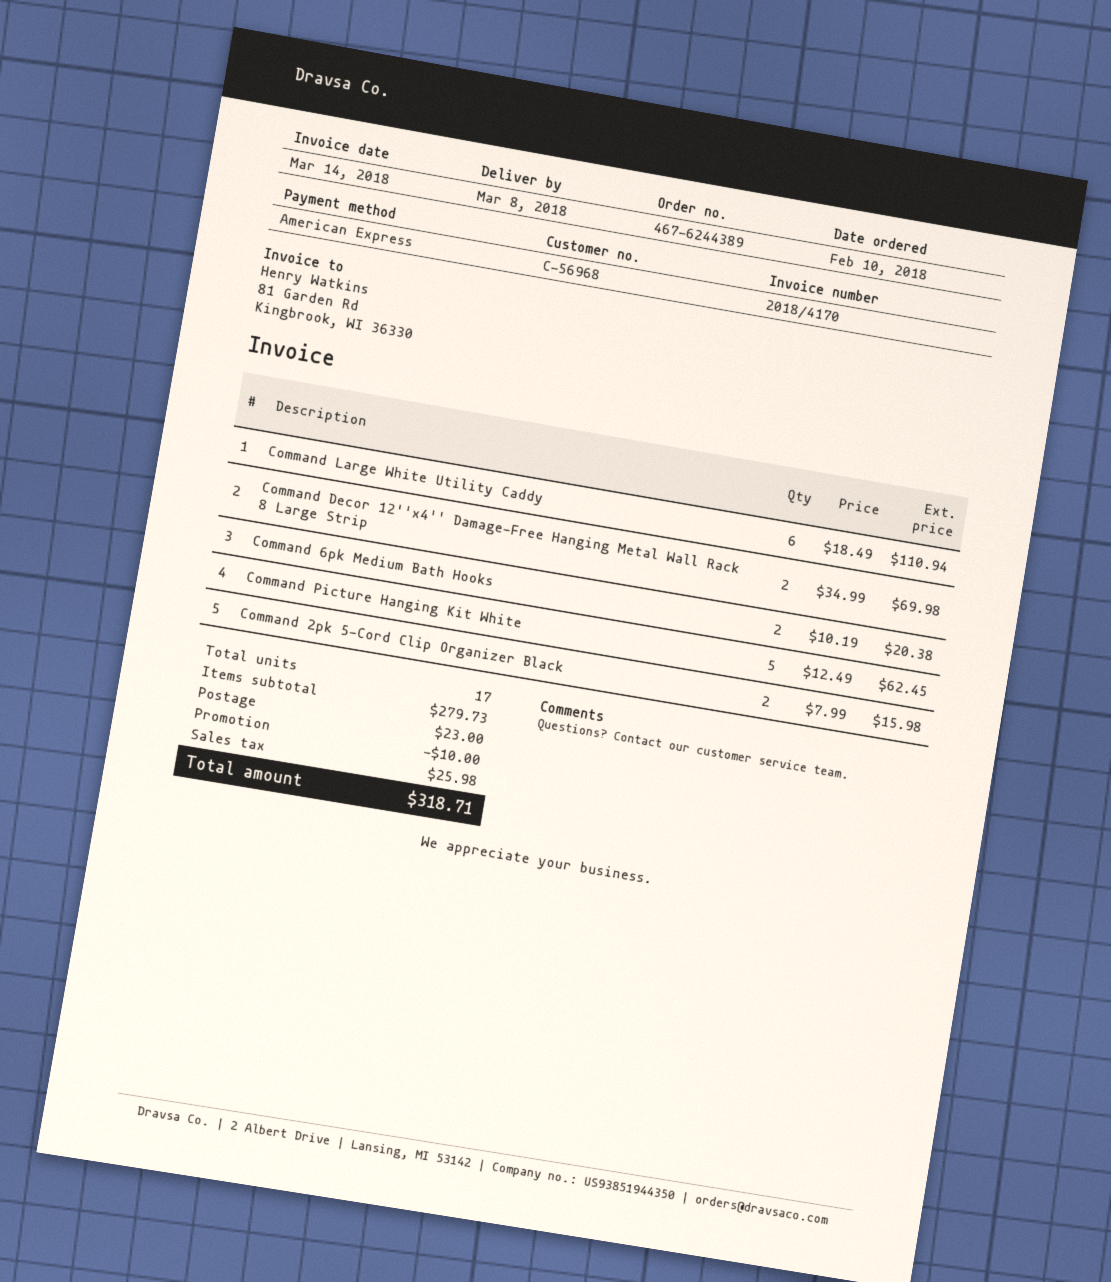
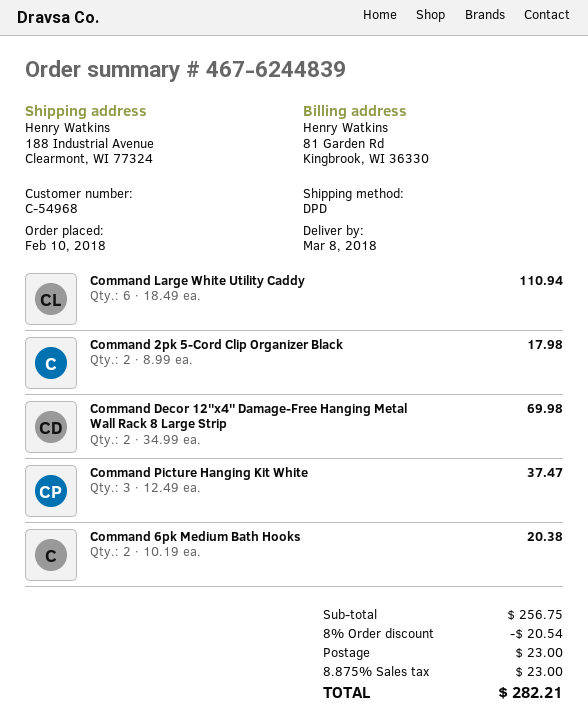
order number: 467-6244389 -> 467-6244839
customer number: C-56968 -> C-54968
Command Picture Hanging Kit White: 5 x 12.49 = 62.45 -> 3 x 12.49 = 37.47
Command 2pk 5-Cord Clip Organizer Black: 2 x 7.99 = 15.98 -> 2 x 8.99 = 17.98
subtotal: 279.73 -> 256.75
discount: 10.00 -> 20.54
tax: 25.98 -> 23.00
total: 318.71 -> 282.21

